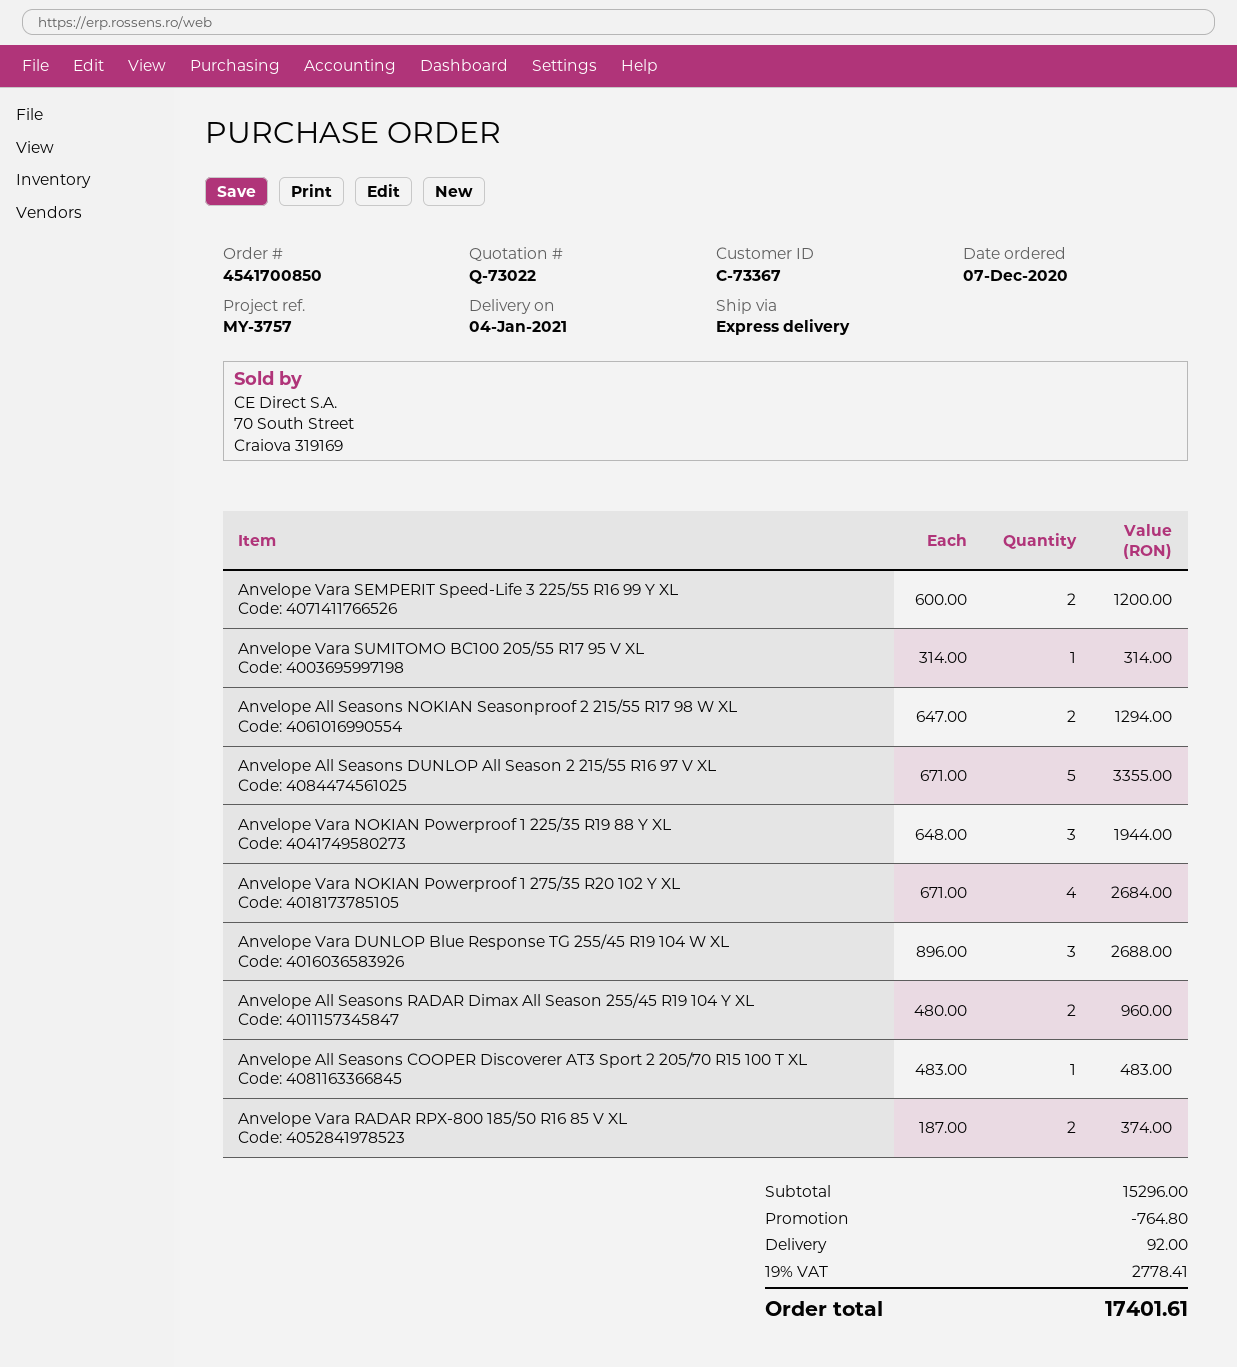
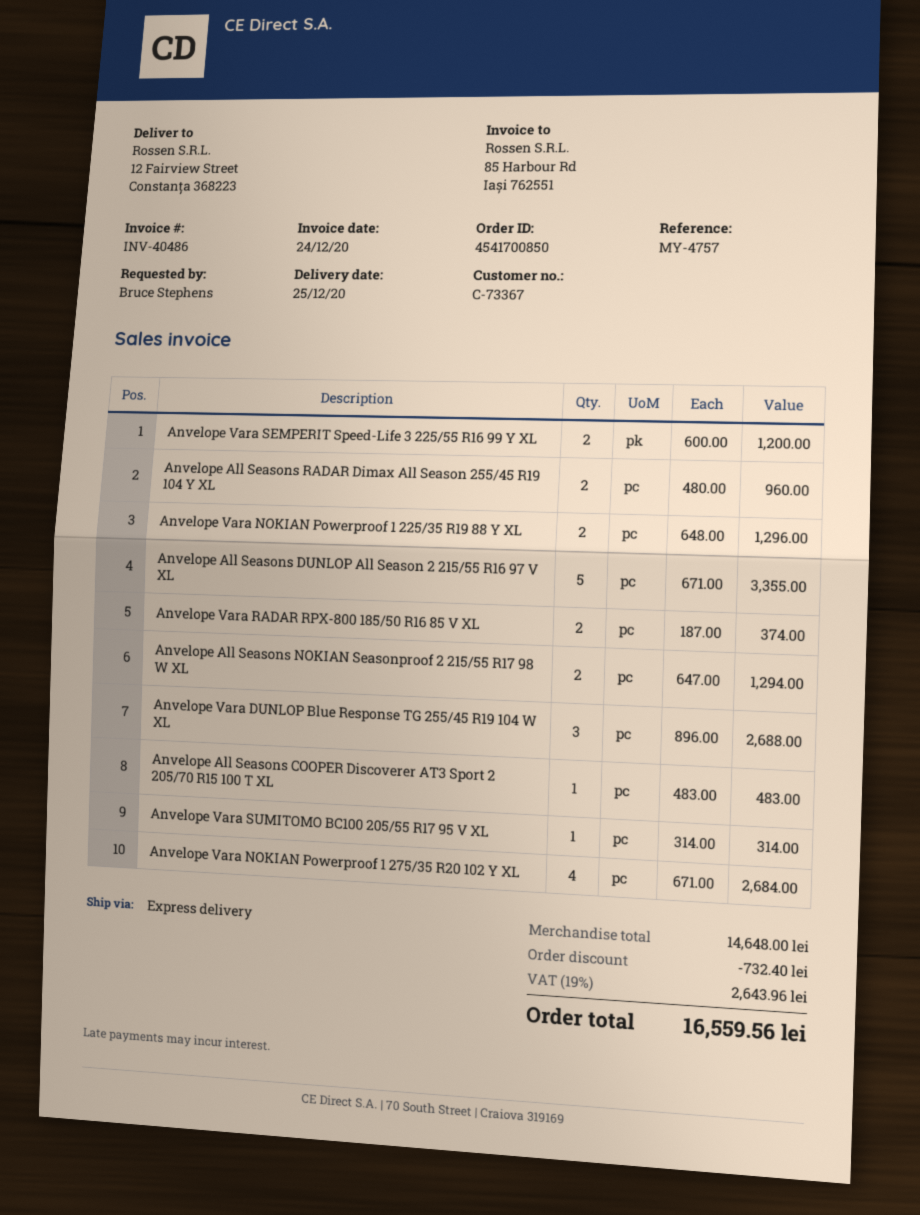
delivery date: 2021-01-04 -> 2020-12-25
reference: MY-3757 -> MY-4757
Anvelope Vara NOKIAN Powerproof 1 225/35 R19 88 Y XL: 3 x 648.00 = 1944.00 -> 2 x 648.00 = 1296.00
subtotal: 15296.00 -> 14648.00
discount: 764.80 -> 732.40
shipping: 92.00 -> none
tax: 19% = 2778.41 -> 19% = 2643.96
total: 17401.61 -> 16559.56

